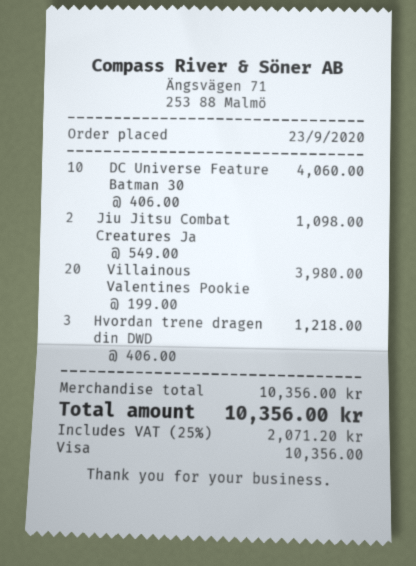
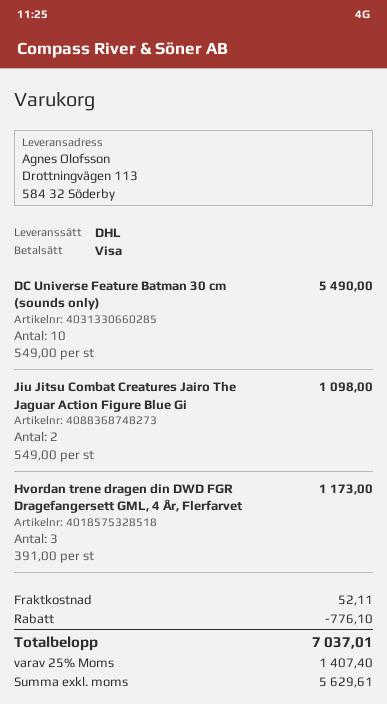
DC Universe Feature Batman 30: 10 x 406.00 = 4060.00 -> 10 x 549.00 = 5490.00
Villainous Valentines Pookie: 20 x 199.00 = 3980.00 -> none
Hvordan trene dragen din DWD: 3 x 406.00 = 1218.00 -> 3 x 391.00 = 1173.00
discount: none -> 776.10
shipping: none -> 52.11
tax: 25% = 2071.20 -> 25% = 1407.40
total: 10356.00 -> 7037.01

